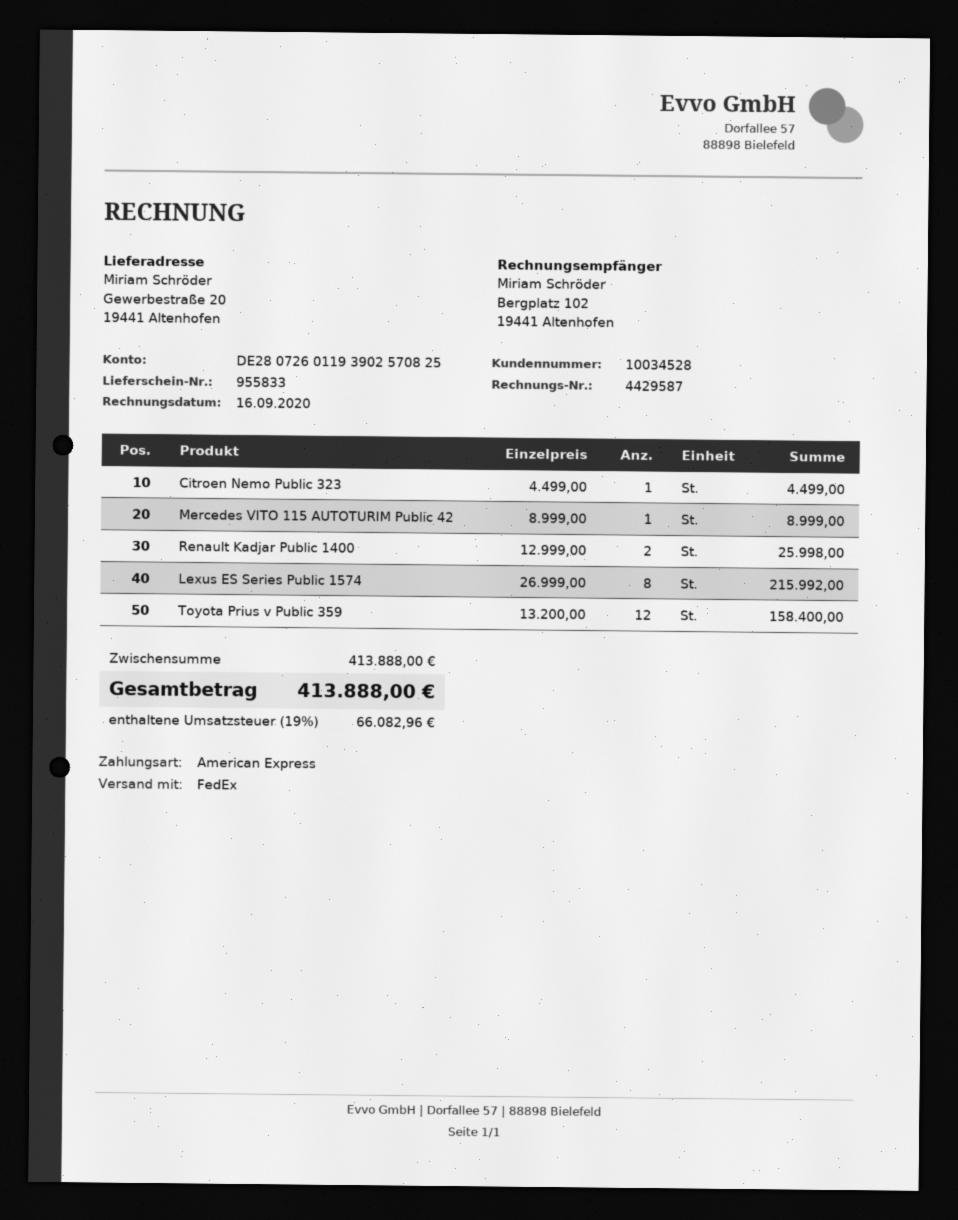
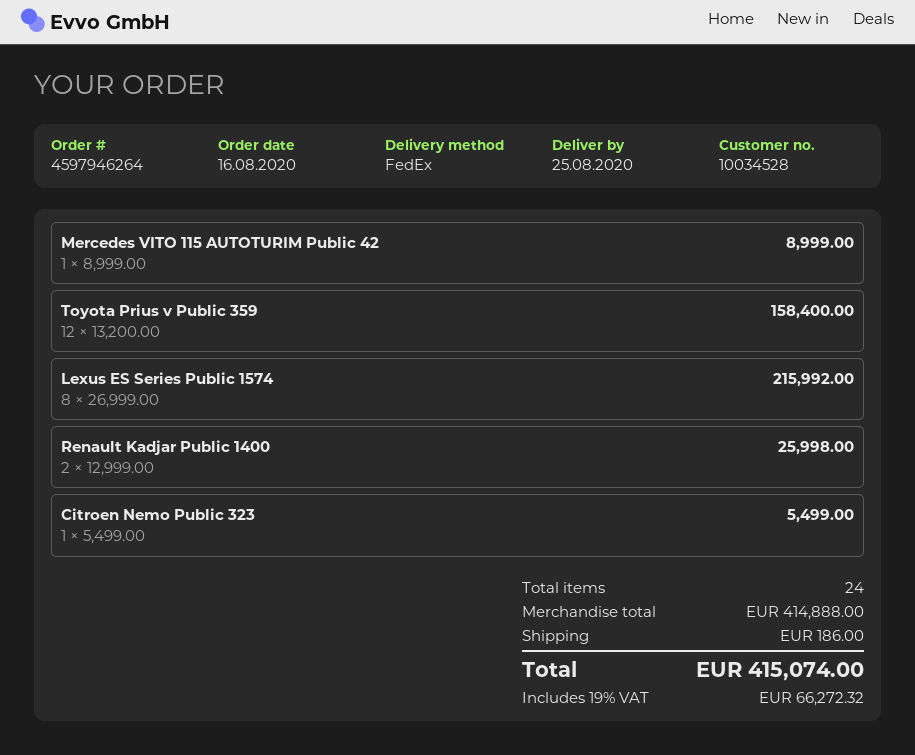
Citroen Nemo Public 323: 1 x 4499.00 = 4499.00 -> 1 x 5499.00 = 5499.00
subtotal: 413888.00 -> 414888.00
shipping: none -> 186.00
tax: 19% = 66082.96 -> 19% = 66272.32
total: 413888.00 -> 415074.00

